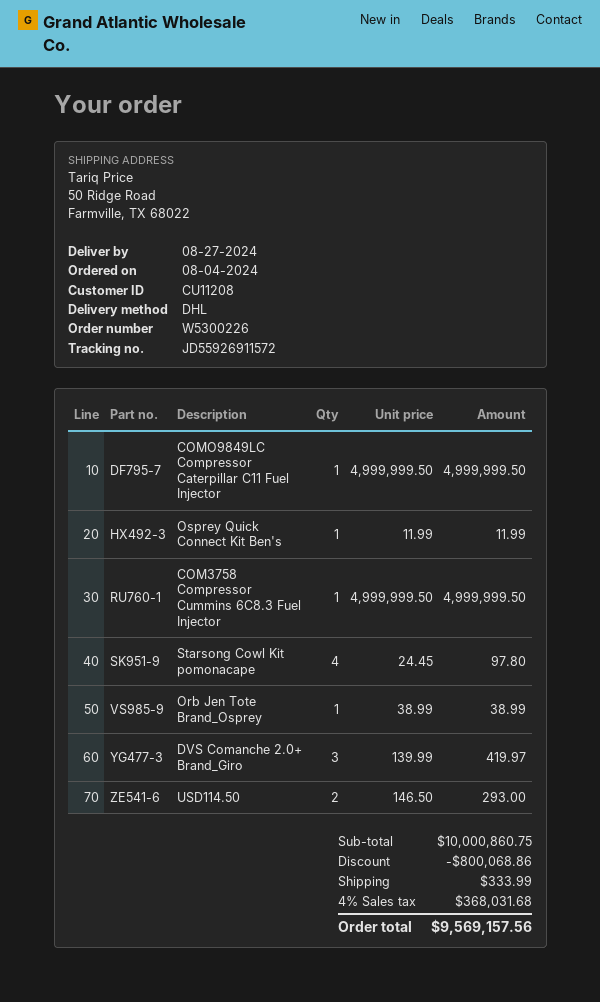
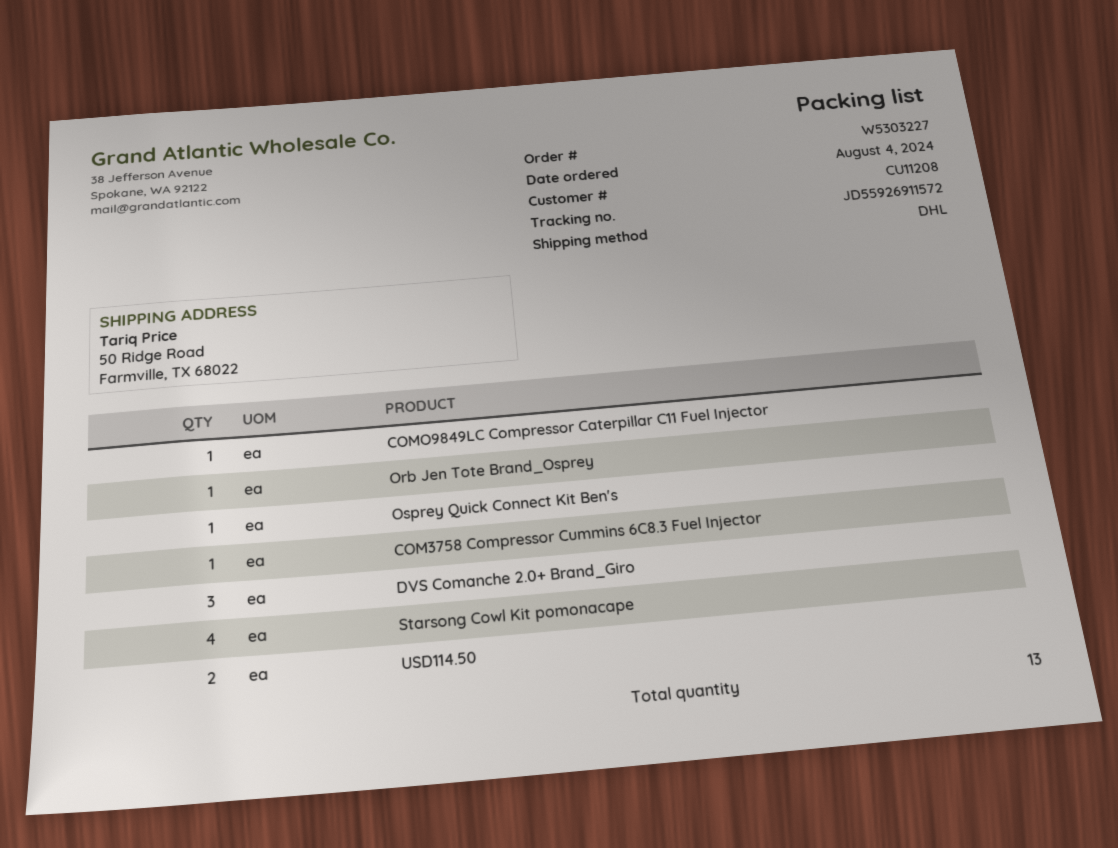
order number: W5300226 -> W5303227

